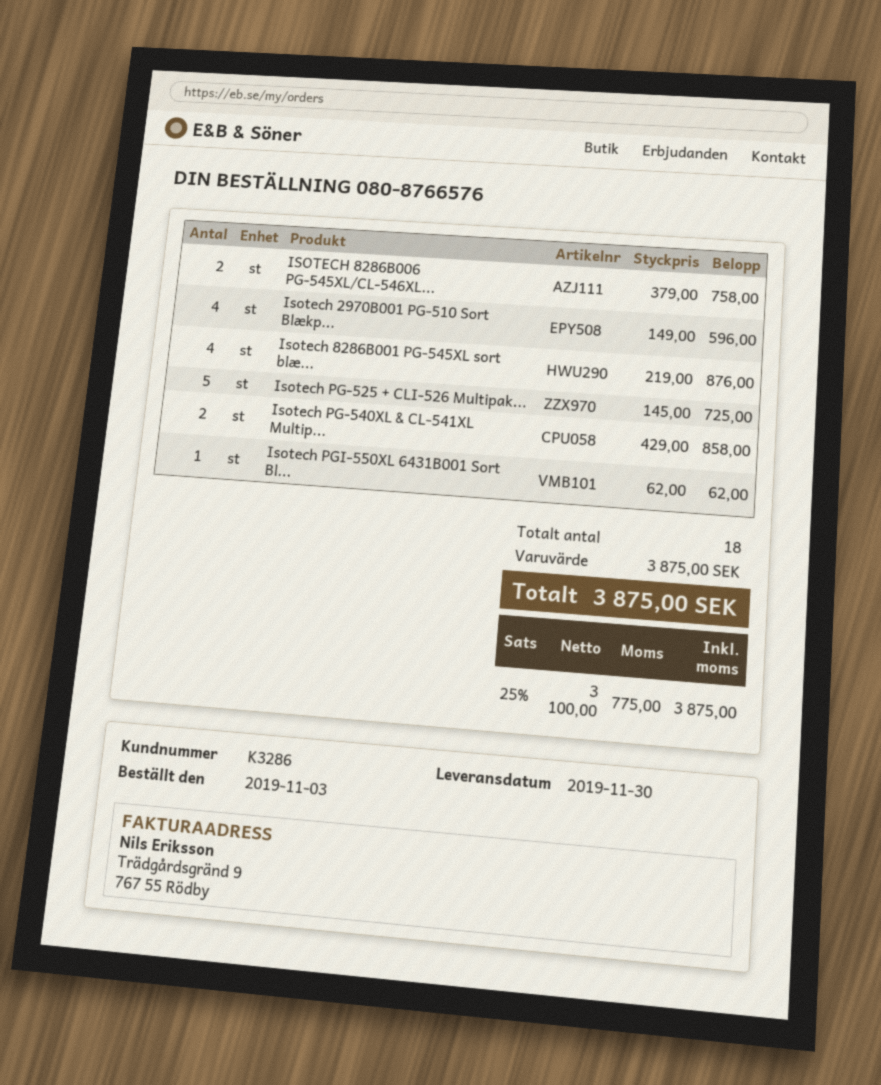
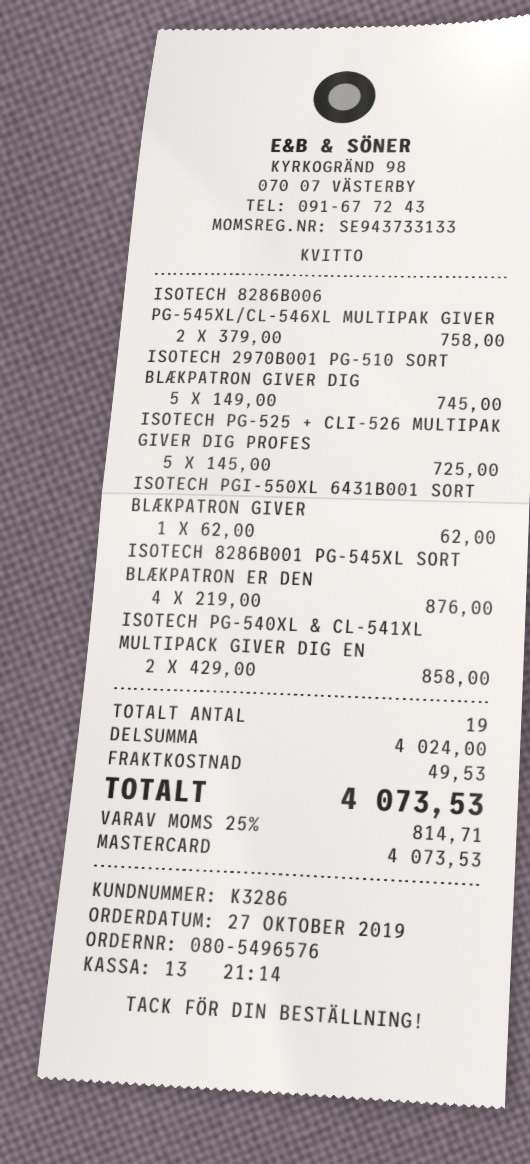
order number: 080-8766576 -> 080-5496576
order date: 2019-11-03 -> 2019-10-27
Isotech 2970B001 PG-510 Sort Blækp...: 4 x 149.00 = 596.00 -> 5 x 149.00 = 745.00
total quantity: 18 -> 19
subtotal: 3875.00 -> 4024.00
shipping: none -> 49.53
tax: 25% = 775.00 -> 25% = 814.71
total: 3875.00 -> 4073.53

